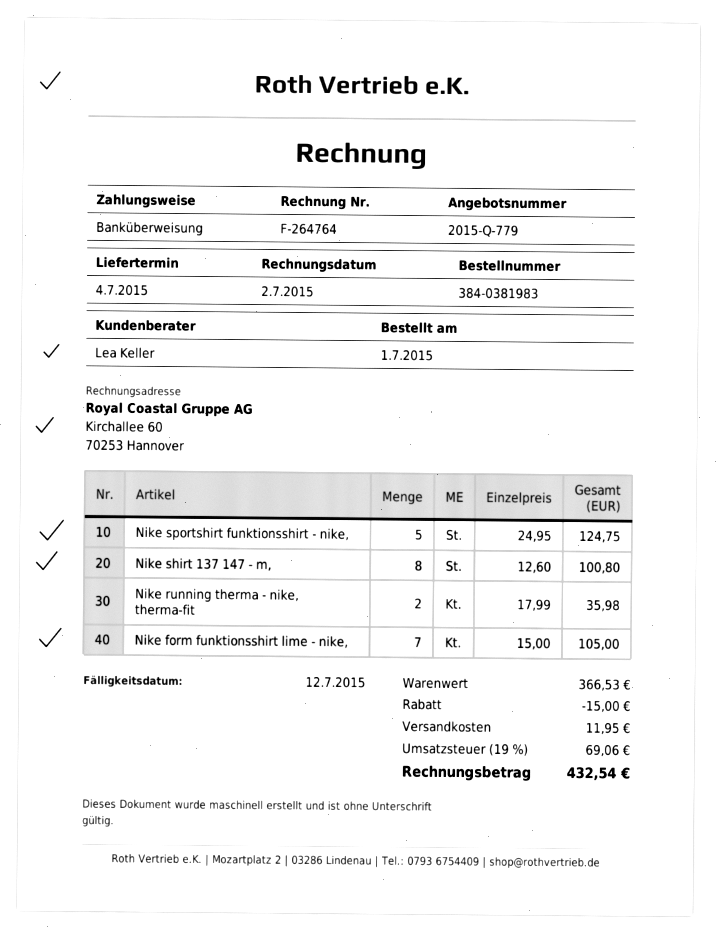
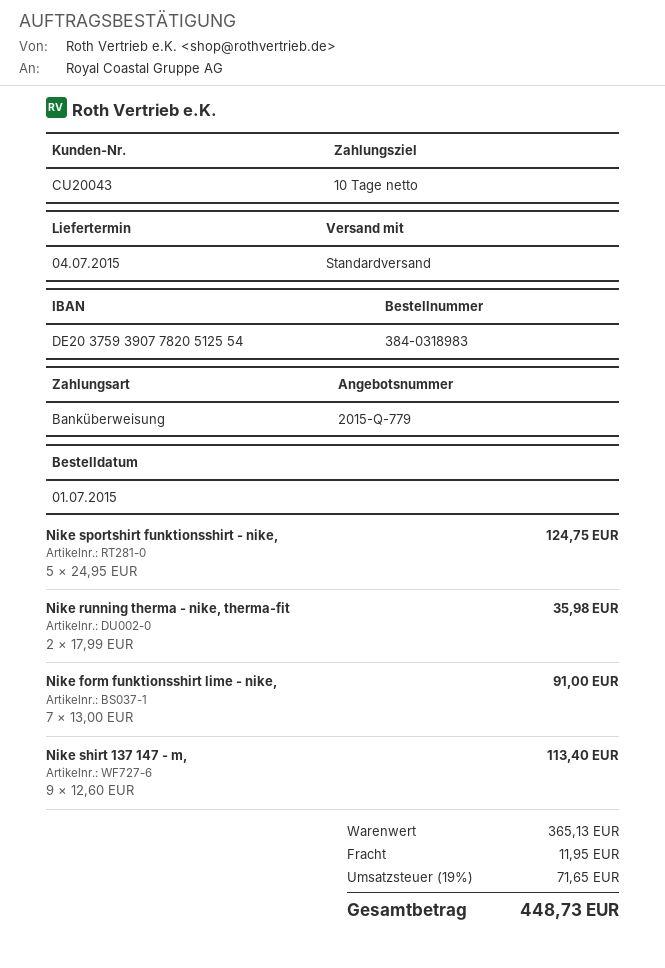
order number: 384-0381983 -> 384-0318983
Nike shirt 137 147 - m,: 8 x 12.60 = 100.80 -> 9 x 12.60 = 113.40
Nike form funktionsshirt lime - nike,: 7 x 15.00 = 105.00 -> 7 x 13.00 = 91.00
subtotal: 366.53 -> 365.13
discount: 15.00 -> none
tax: 19% = 69.06 -> 19% = 71.65
total: 432.54 -> 448.73

